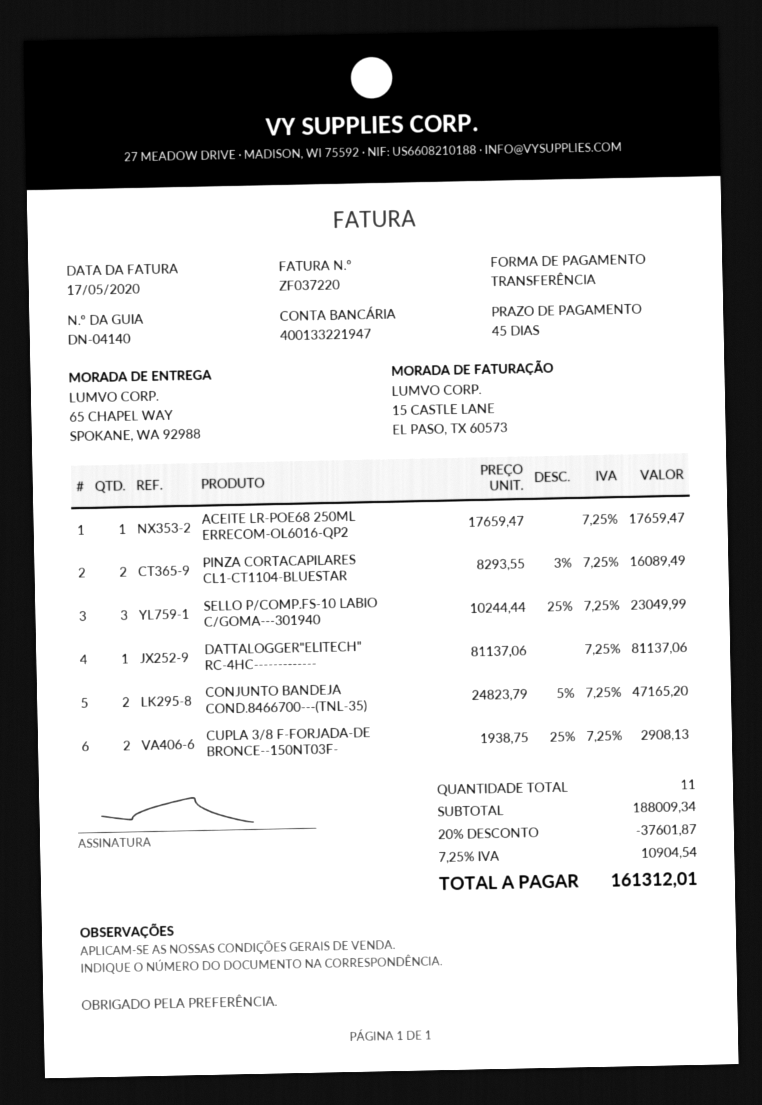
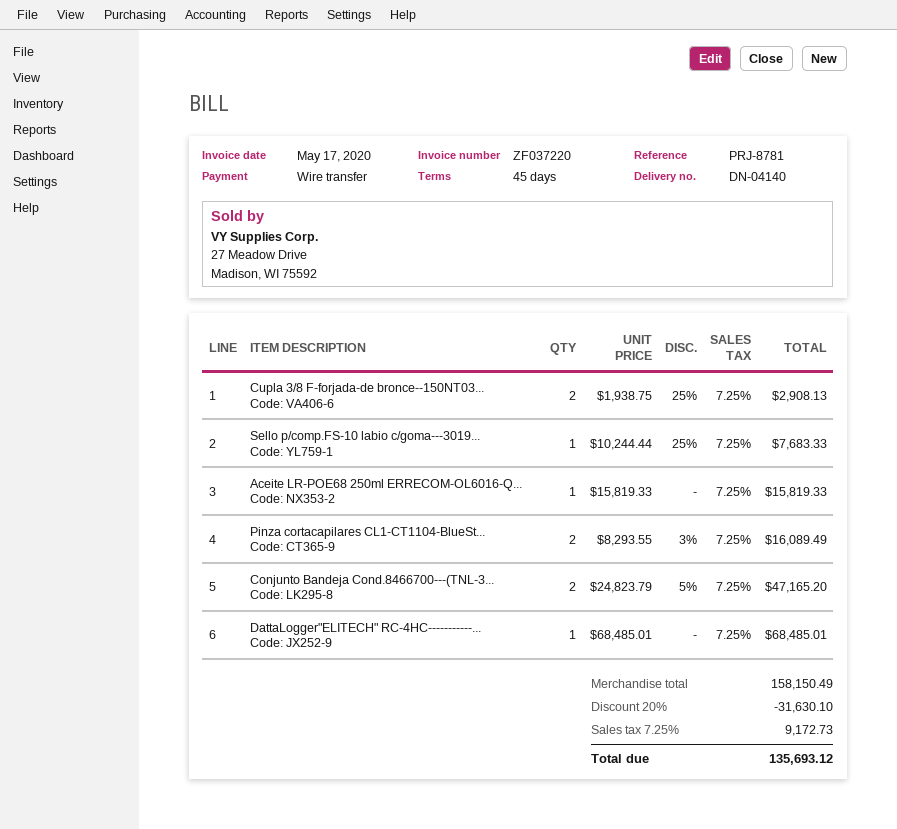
ACEITE LR-POE68 250ML ERRECOM-OL6016-QP2: 1 x 17659.47 = 17659.47 -> 1 x 15819.33 = 15819.33
SELLO P/COMP.FS-10 LABIO C/GOMA---301940: 3 x 10244.44 - 25% = 23049.99 -> 1 x 10244.44 - 25% = 7683.33
DATTALOGGER"ELITECH" RC-4HC-------------: 1 x 81137.06 = 81137.06 -> 1 x 68485.01 = 68485.01
subtotal: 188009.34 -> 158150.49
discount: 20% = 37601.87 -> 20% = 31630.10
tax: 7.25% = 10904.54 -> 7.25% = 9172.73
total: 161312.01 -> 135693.12

